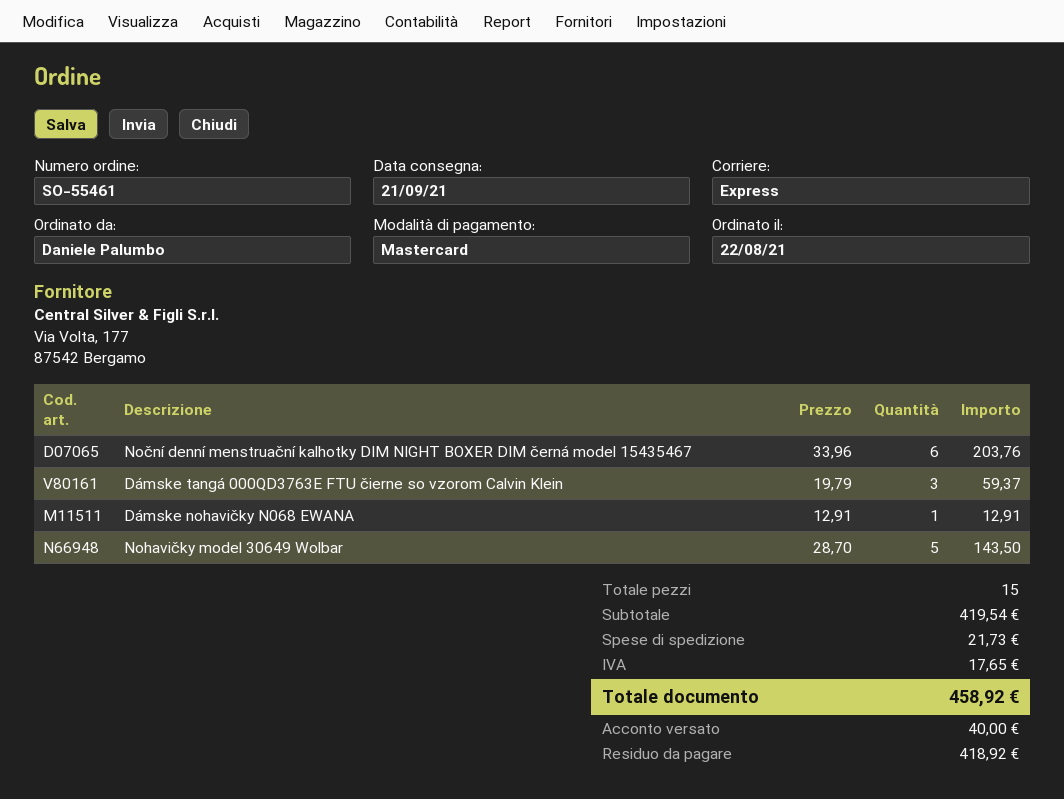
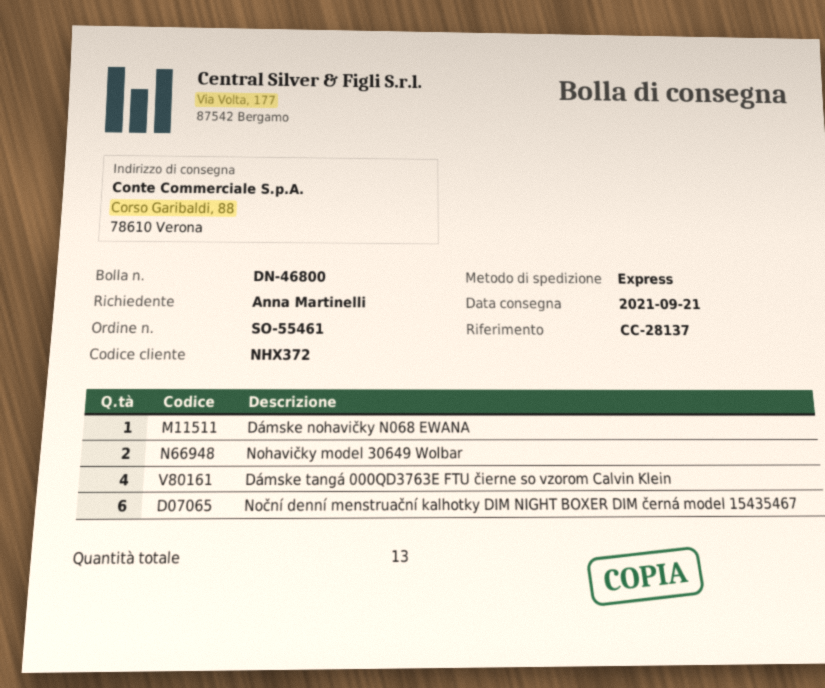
ordered by: Daniele Palumbo -> Anna Martinelli
Dámske tangá 000QD3763E FTU čierne so vzorom Calvin Klein: 3 -> 4
Nohavičky model 30649 Wolbar: 5 -> 2
total quantity: 15 -> 13

